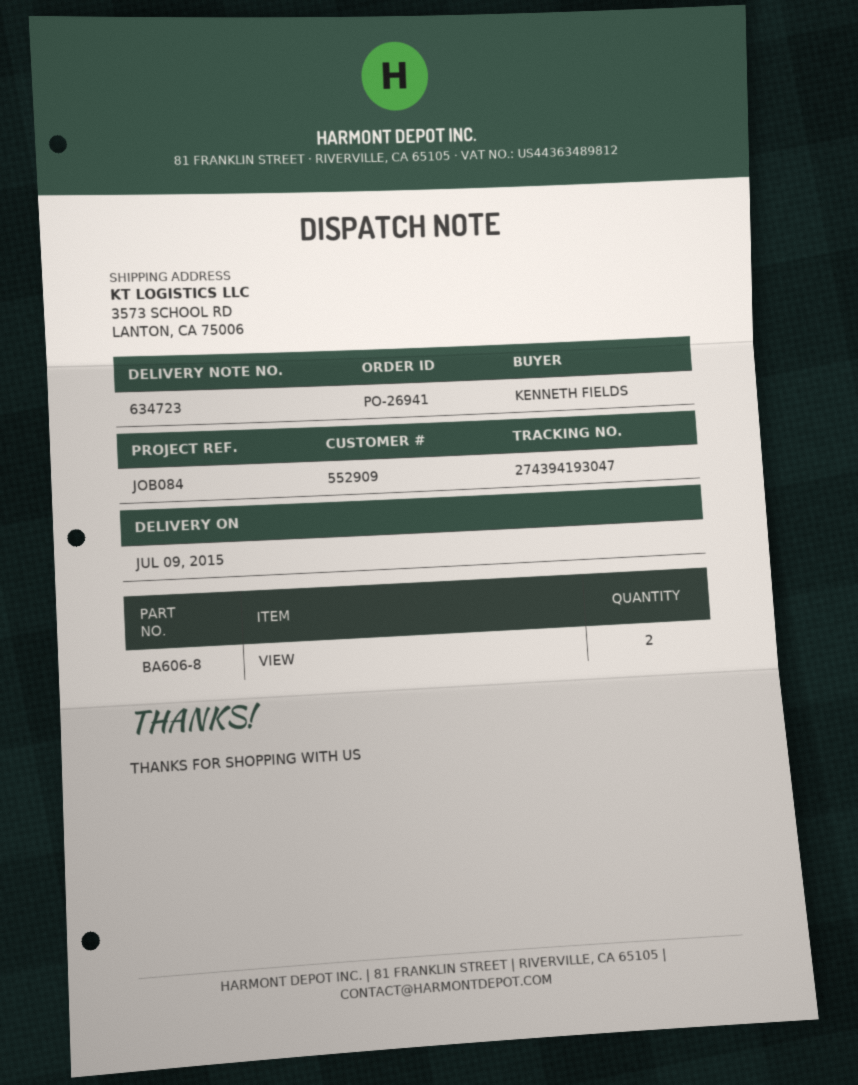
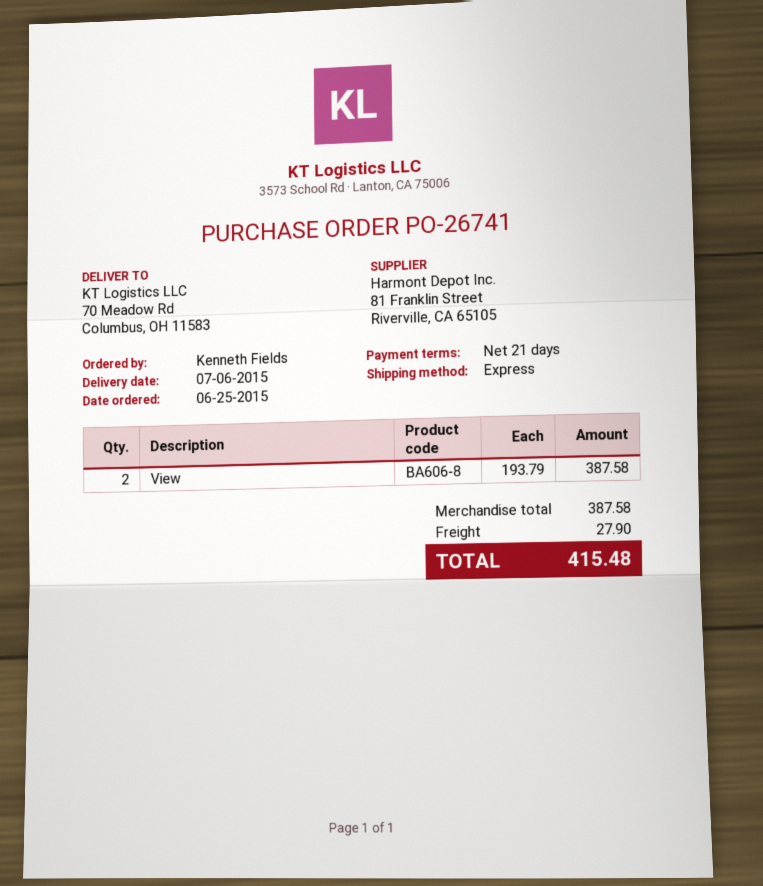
order number: PO-26941 -> PO-26741
delivery date: 2015-07-09 -> 2015-07-06
ship to: 3573 SCHOOL RD, LANTON, CA 75006 -> 70 Meadow Rd, Columbus, OH 11583

